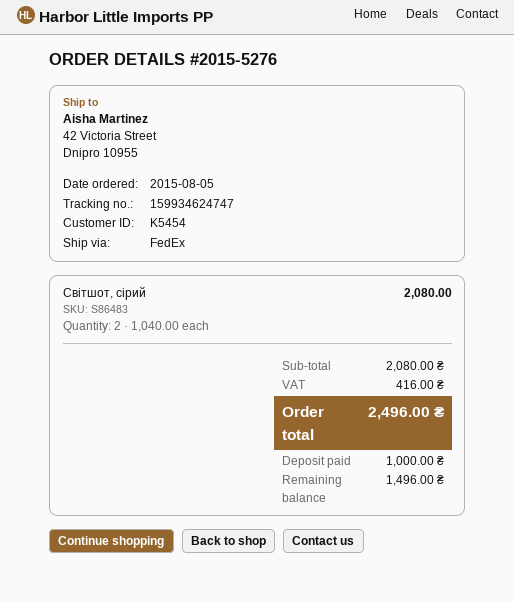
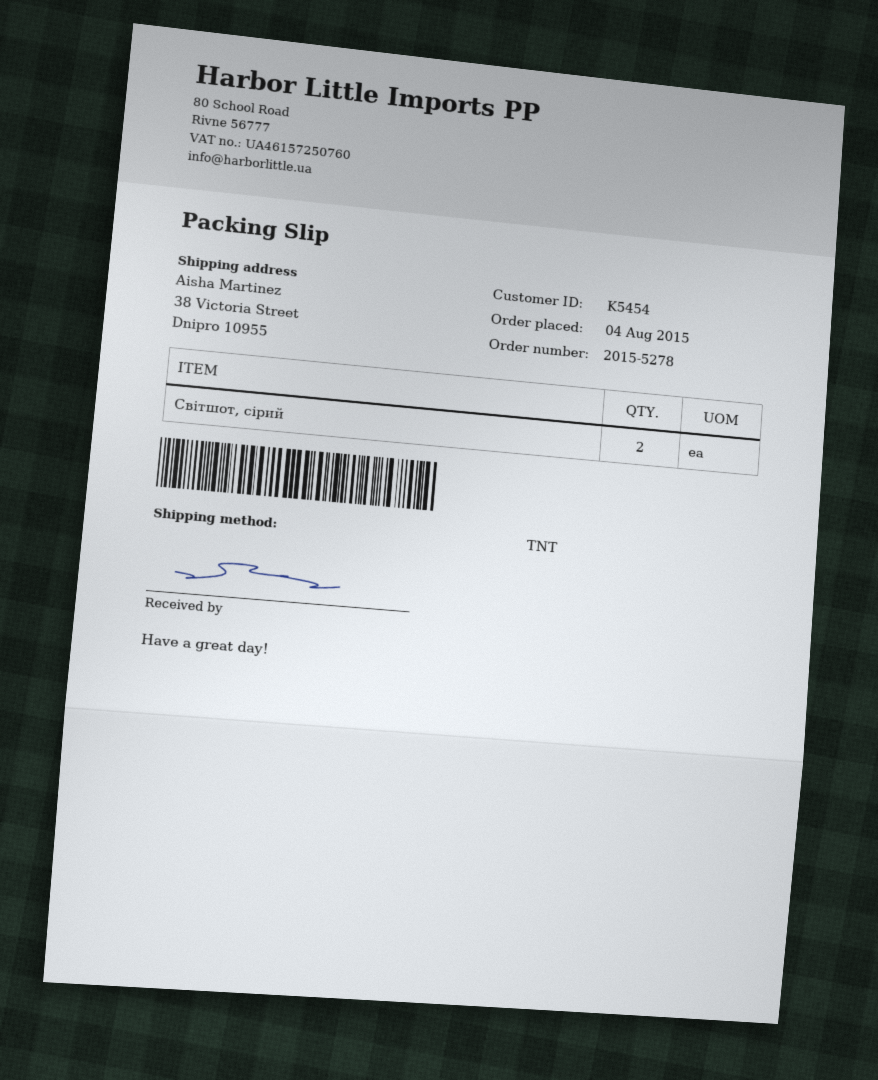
order number: 2015-5276 -> 2015-5278
order date: 2015-08-05 -> 2015-08-04
shipping method: FedEx -> TNT
ship to: 42 Victoria Street, Dnipro 10955 -> 38 Victoria Street, Dnipro 10955

